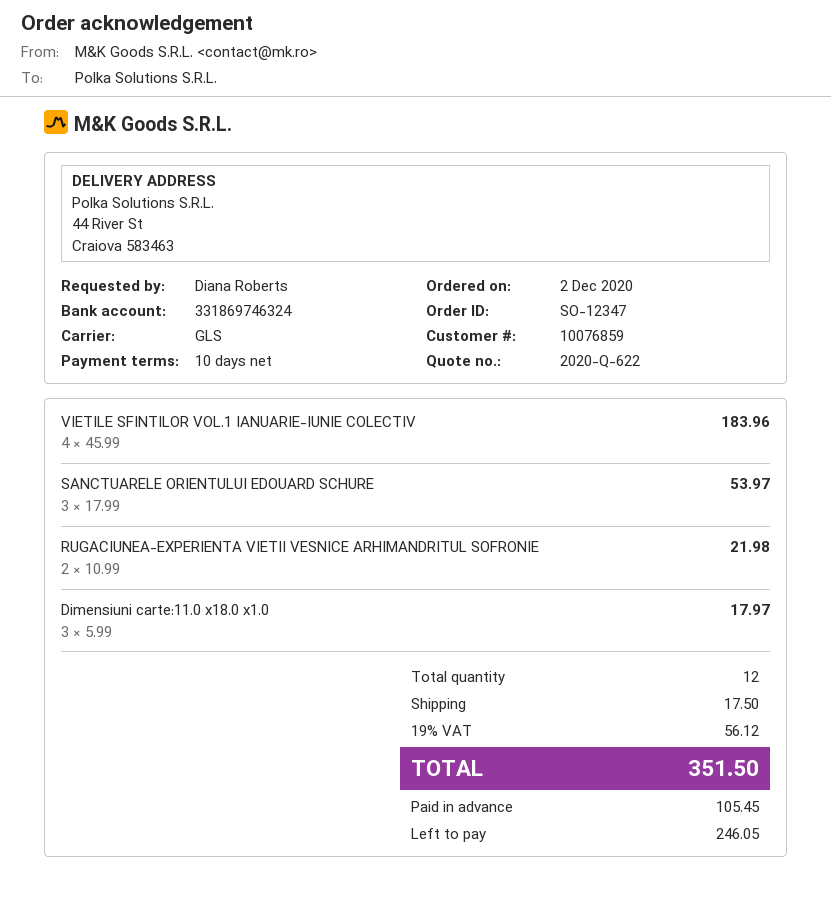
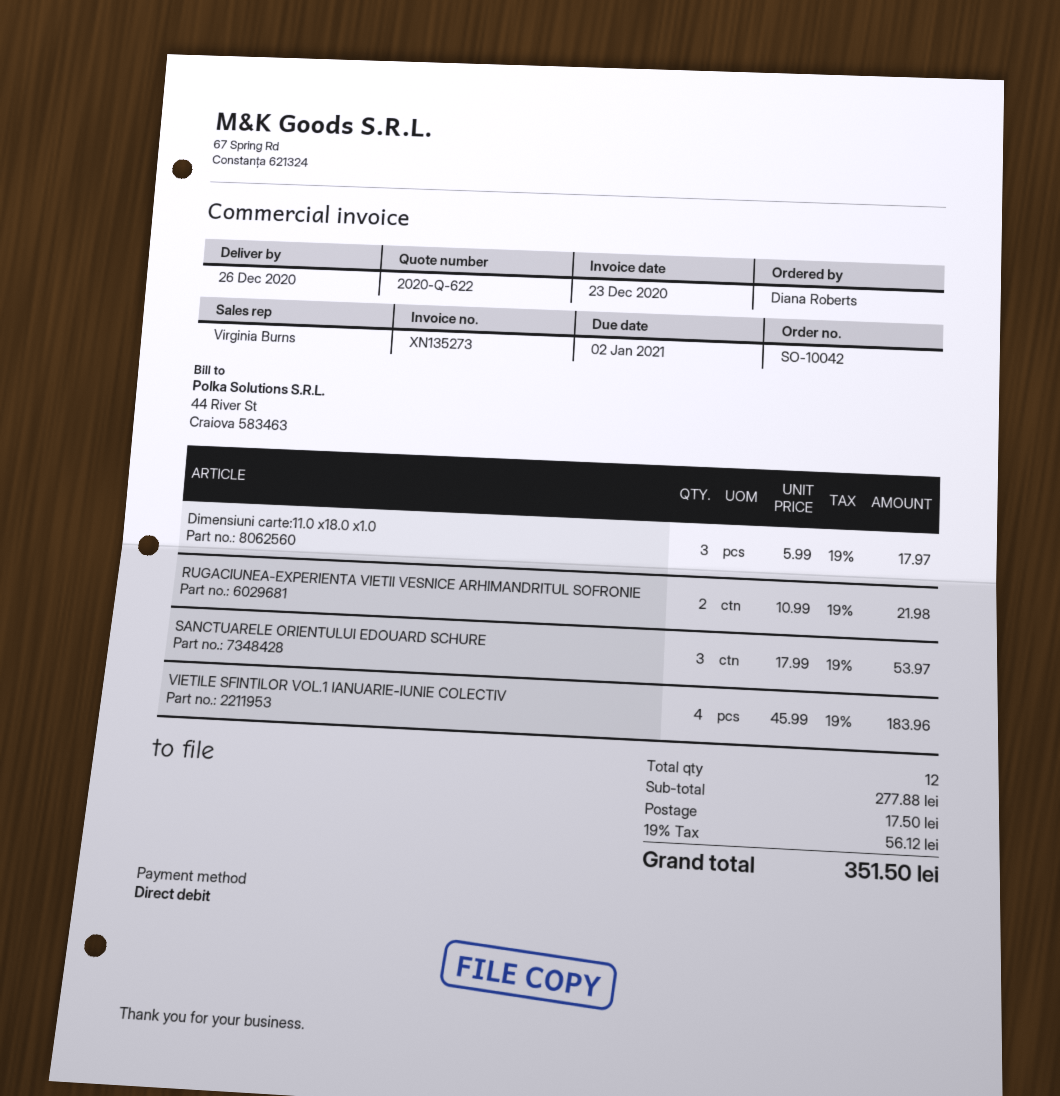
order number: SO-12347 -> SO-10042

